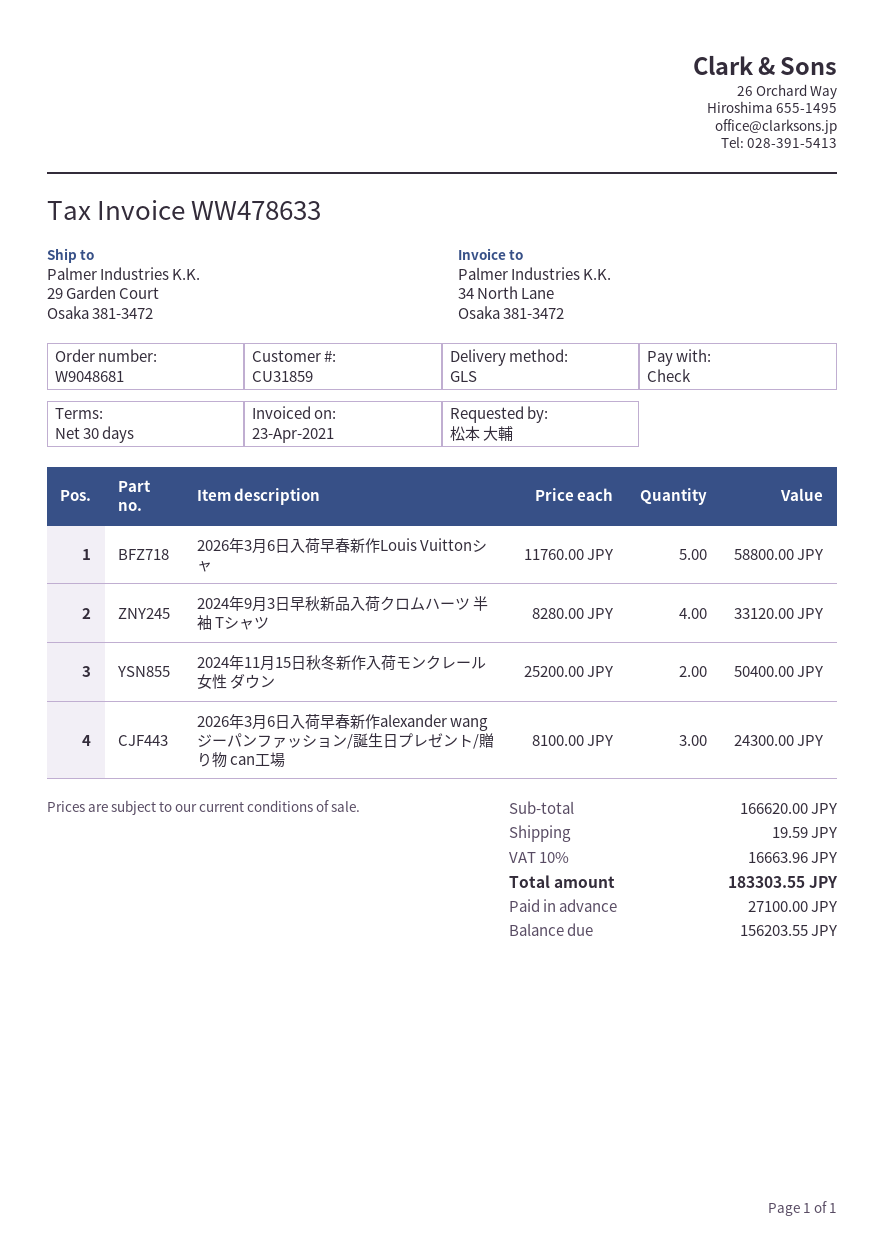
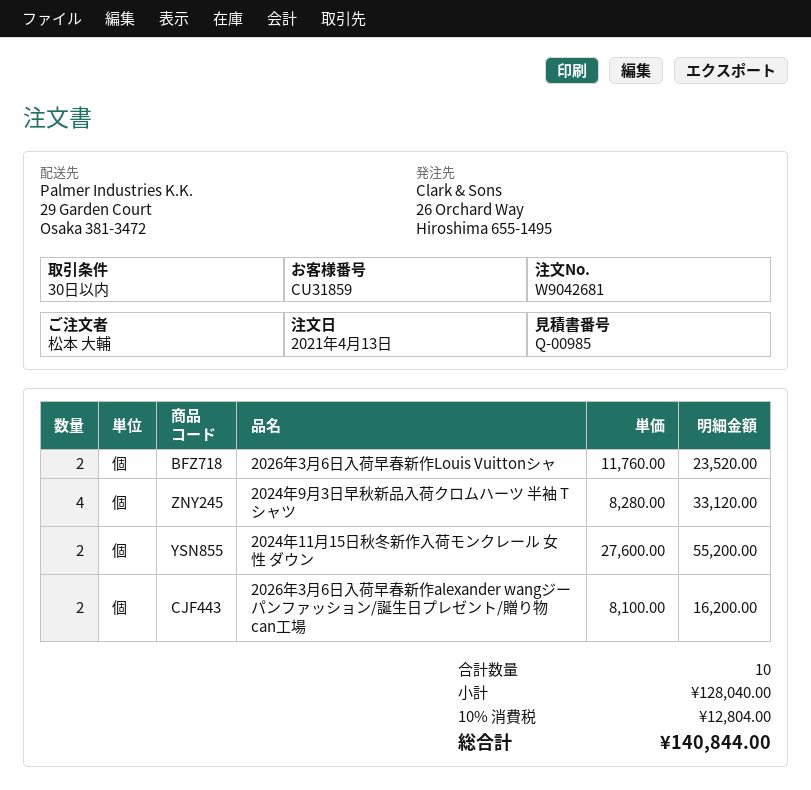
order number: W9048681 -> W9042681
2026年3月6日入荷早春新作Louis Vuittonシャ: 5 x 11760.00 = 58800.00 -> 2 x 11760.00 = 23520.00
2024年11月15日秋冬新作入荷モンクレール 女性 ダウン: 2 x 25200.00 = 50400.00 -> 2 x 27600.00 = 55200.00
2026年3月6日入荷早春新作alexander wangジーパンファッション/誕生日プレゼント/贈り物 can工場: 3 x 8100.00 = 24300.00 -> 2 x 8100.00 = 16200.00
subtotal: 166620.00 -> 128040.00
shipping: 19.59 -> none
tax: 10% = 16663.96 -> 10% = 12804.00
total: 183303.55 -> 140844.00

